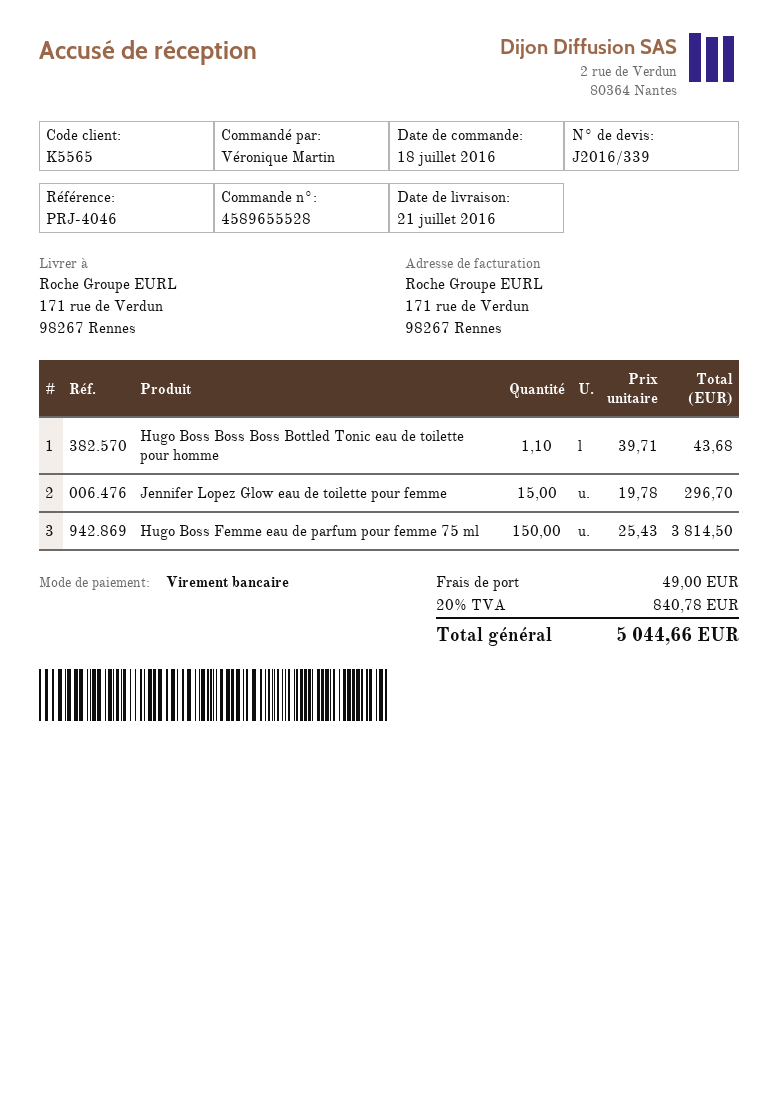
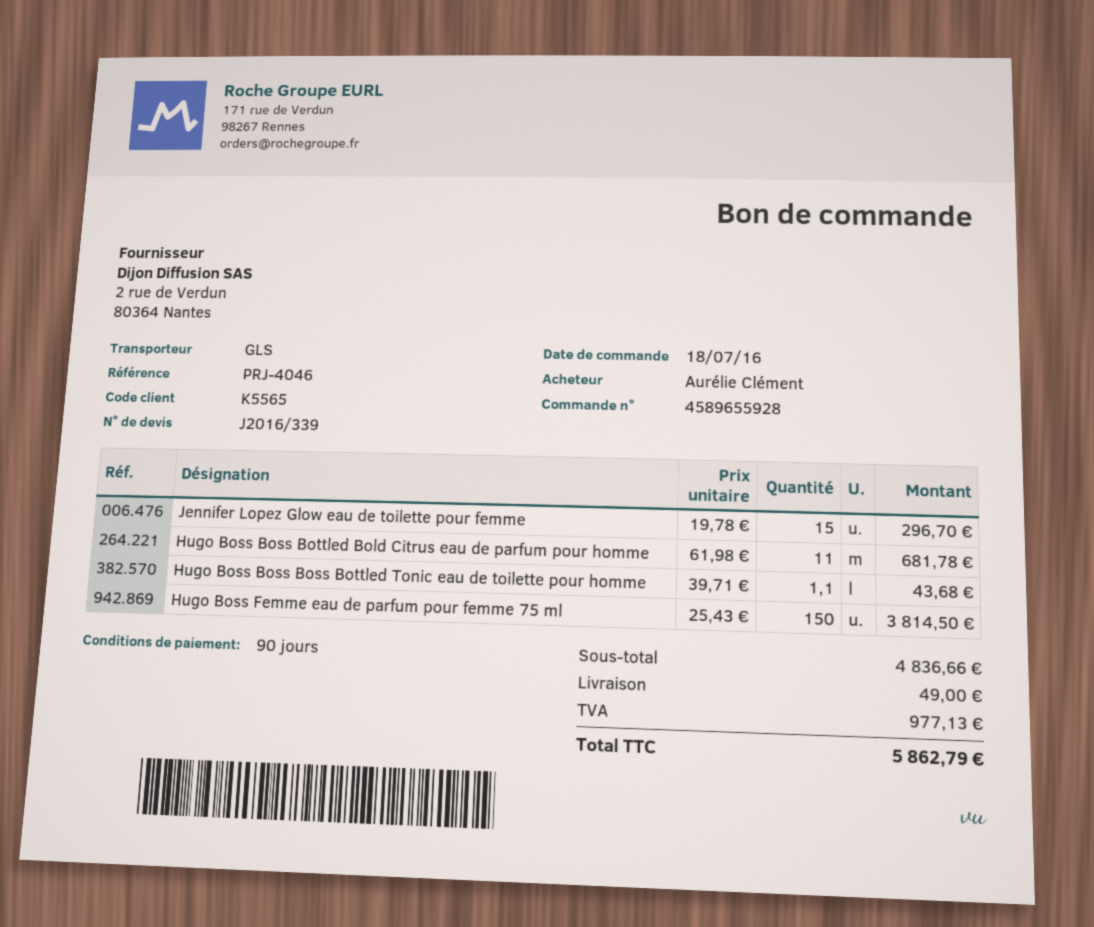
order number: 4589655528 -> 4589655928
ordered by: Véronique Martin -> Aurélie Clément
Hugo Boss Boss Bottled Bold Citrus eau de parfum pour homme: none -> 11 x 61.98 = 681.78
tax: 840.78 -> 977.13
total: 5044.66 -> 5862.79

